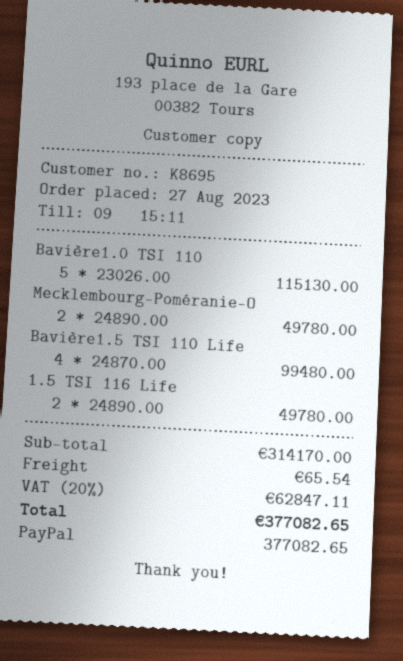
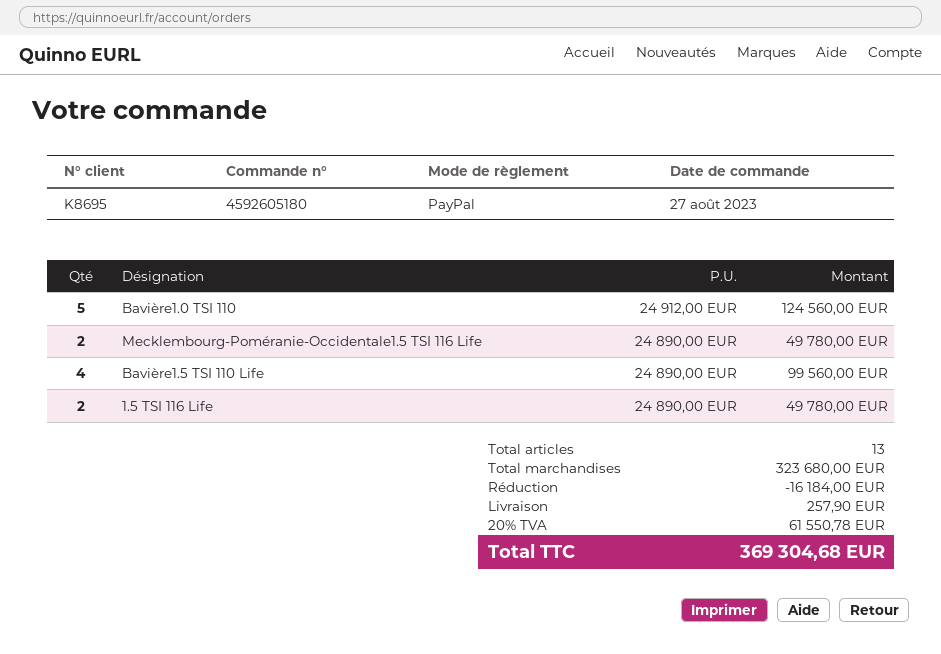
Bavière1.0 TSI 110: 5 x 23026.00 = 115130.00 -> 5 x 24912.00 = 124560.00
Bavière1.5 TSI 110 Life: 4 x 24870.00 = 99480.00 -> 4 x 24890.00 = 99560.00
subtotal: 314170.00 -> 323680.00
discount: none -> 16184.00
shipping: 65.54 -> 257.90
tax: 20% = 62847.11 -> 20% = 61550.78
total: 377082.65 -> 369304.68

